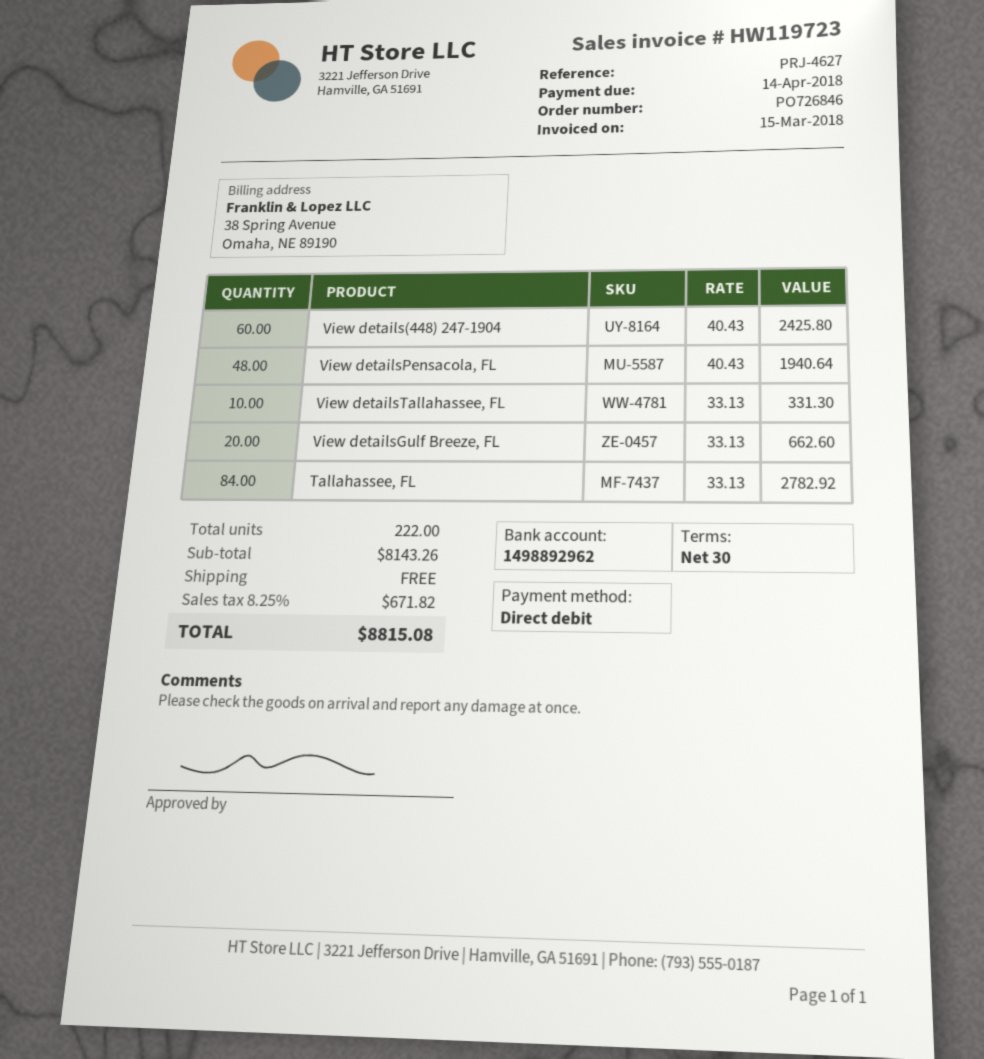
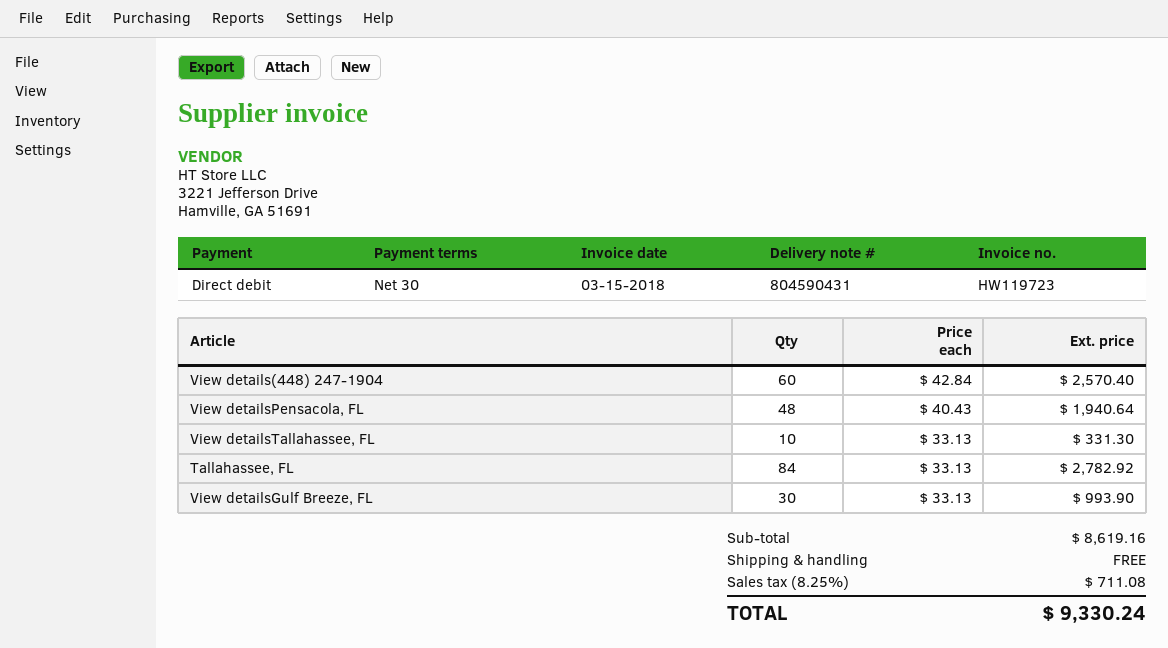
View details(448) 247-1904: 60 x 40.43 = 2425.80 -> 60 x 42.84 = 2570.40
View detailsGulf Breeze, FL: 20 x 33.13 = 662.60 -> 30 x 33.13 = 993.90
subtotal: 8143.26 -> 8619.16
tax: 8.25% = 671.82 -> 8.25% = 711.08
total: 8815.08 -> 9330.24

